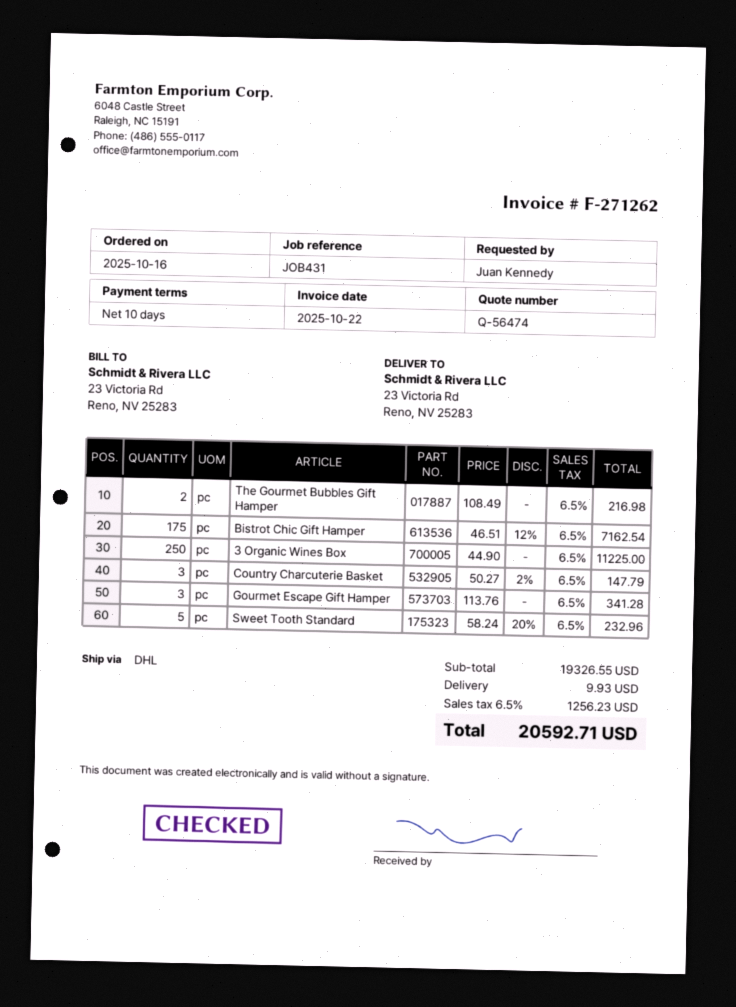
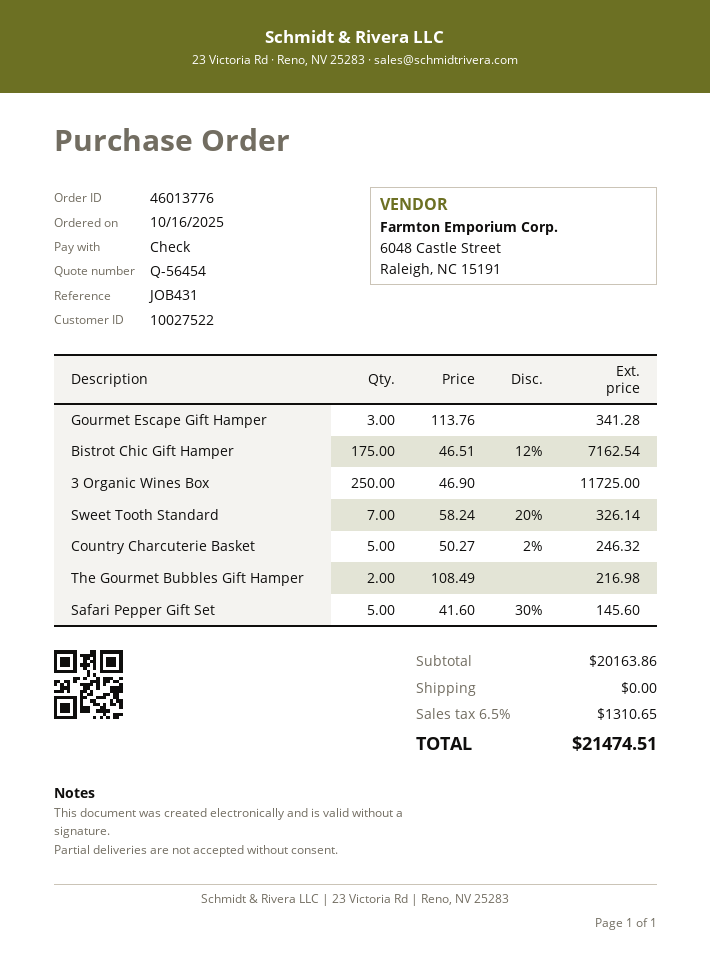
quote number: Q-56474 -> Q-56454
3 Organic Wines Box: 250 x 44.90 = 11225.00 -> 250 x 46.90 = 11725.00
Country Charcuterie Basket: 3 x 50.27 - 2% = 147.79 -> 5 x 50.27 - 2% = 246.32
Sweet Tooth Standard: 5 x 58.24 - 20% = 232.96 -> 7 x 58.24 - 20% = 326.14
Safari Pepper Gift Set: none -> 5 x 41.60 - 30% = 145.60
subtotal: 19326.55 -> 20163.86
shipping: 9.93 -> 0.00
tax: 6.5% = 1256.23 -> 6.5% = 1310.65
total: 20592.71 -> 21474.51

